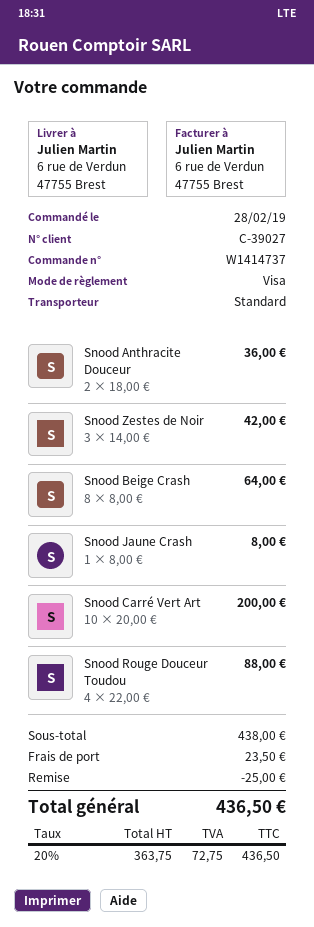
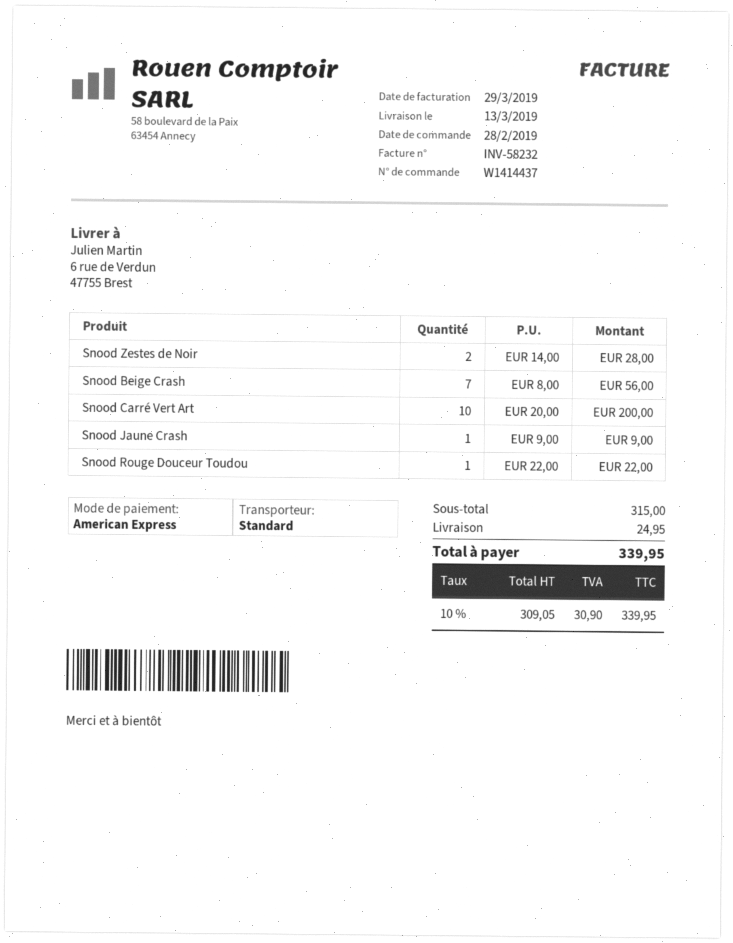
order number: W1414737 -> W1414437
payment method: Visa -> American Express
Snood Anthracite Douceur: 2 x 18.00 = 36.00 -> none
Snood Zestes de Noir: 3 x 14.00 = 42.00 -> 2 x 14.00 = 28.00
Snood Beige Crash: 8 x 8.00 = 64.00 -> 7 x 8.00 = 56.00
Snood Jaune Crash: 1 x 8.00 = 8.00 -> 1 x 9.00 = 9.00
Snood Rouge Douceur Toudou: 4 x 22.00 = 88.00 -> 1 x 22.00 = 22.00
subtotal: 438.00 -> 315.00
discount: 25.00 -> none
shipping: 23.50 -> 24.95
net: 363.75 -> 309.05
tax: 20% = 72.75 -> 10% = 30.90
total: 436.50 -> 339.95

